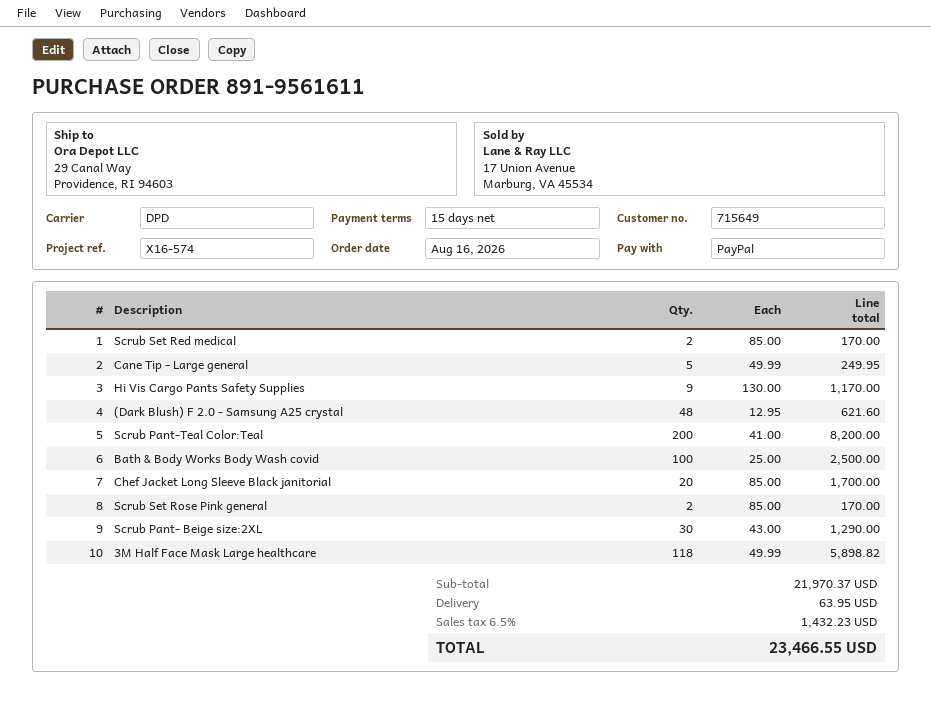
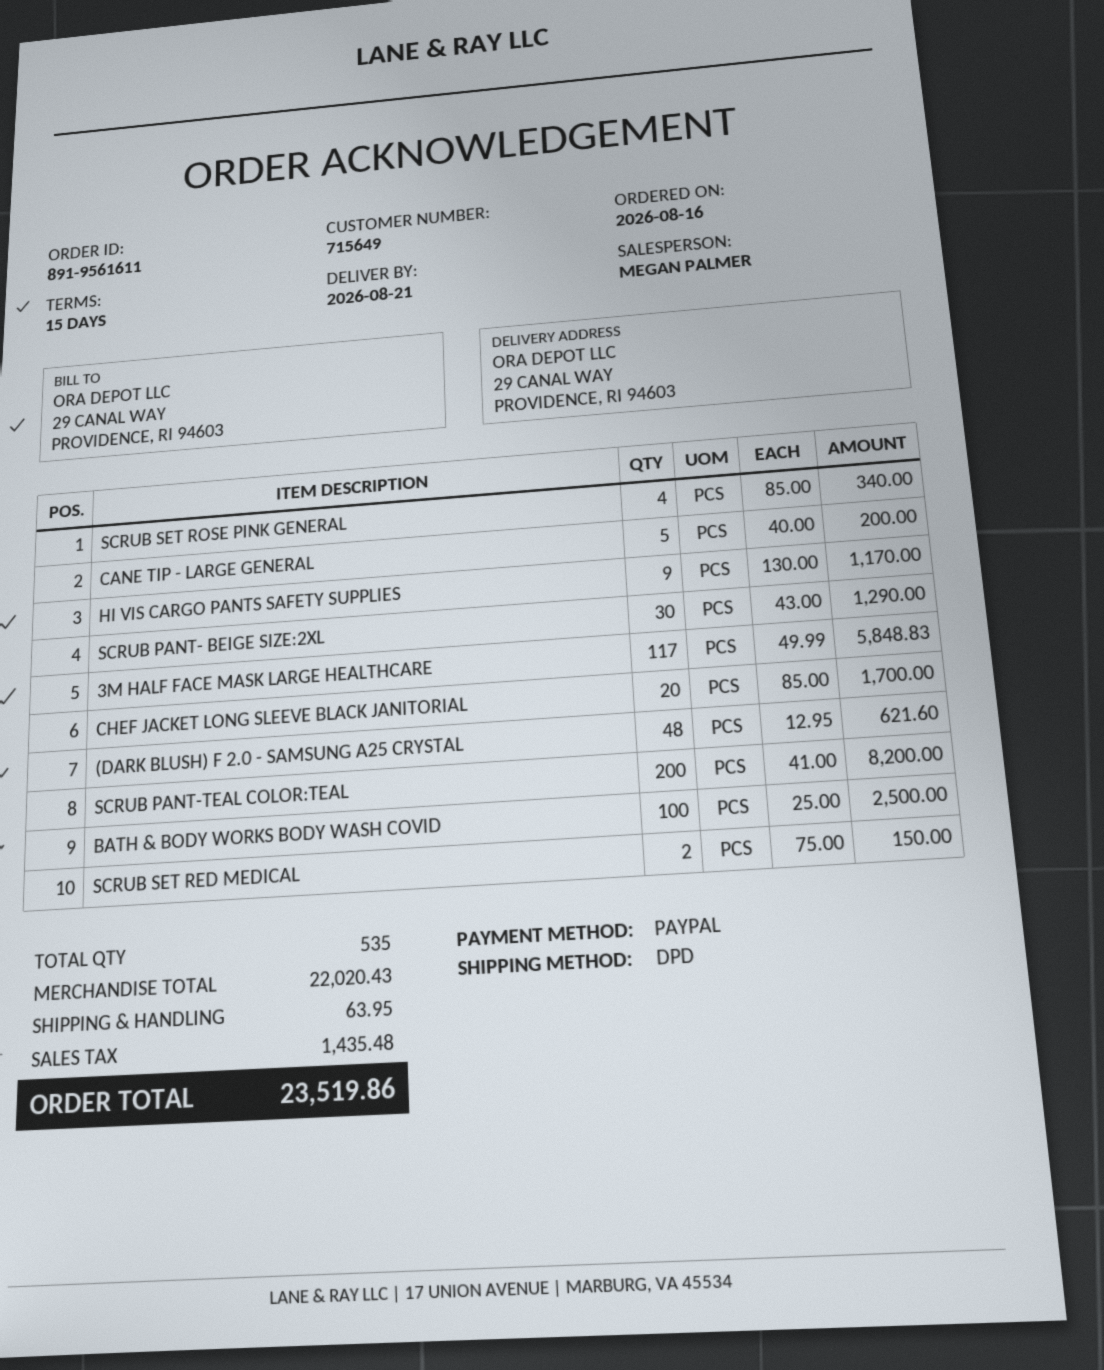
Scrub Set Red medical: 2 x 85.00 = 170.00 -> 2 x 75.00 = 150.00
Cane Tip - Large general: 5 x 49.99 = 249.95 -> 5 x 40.00 = 200.00
Scrub Set Rose Pink general: 2 x 85.00 = 170.00 -> 4 x 85.00 = 340.00
3M Half Face Mask Large healthcare: 118 x 49.99 = 5898.82 -> 117 x 49.99 = 5848.83
subtotal: 21970.37 -> 22020.43
tax: 1432.23 -> 1435.48
total: 23466.55 -> 23519.86

